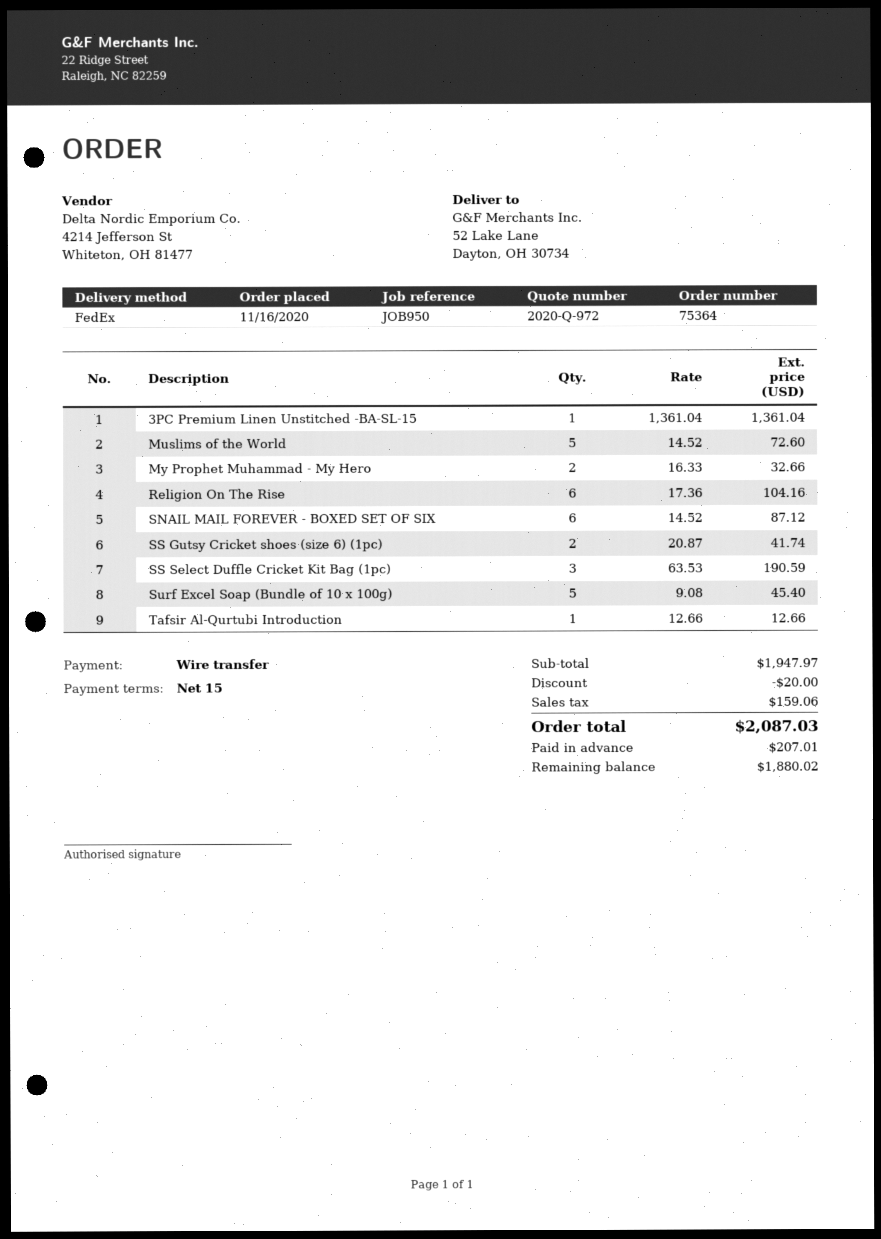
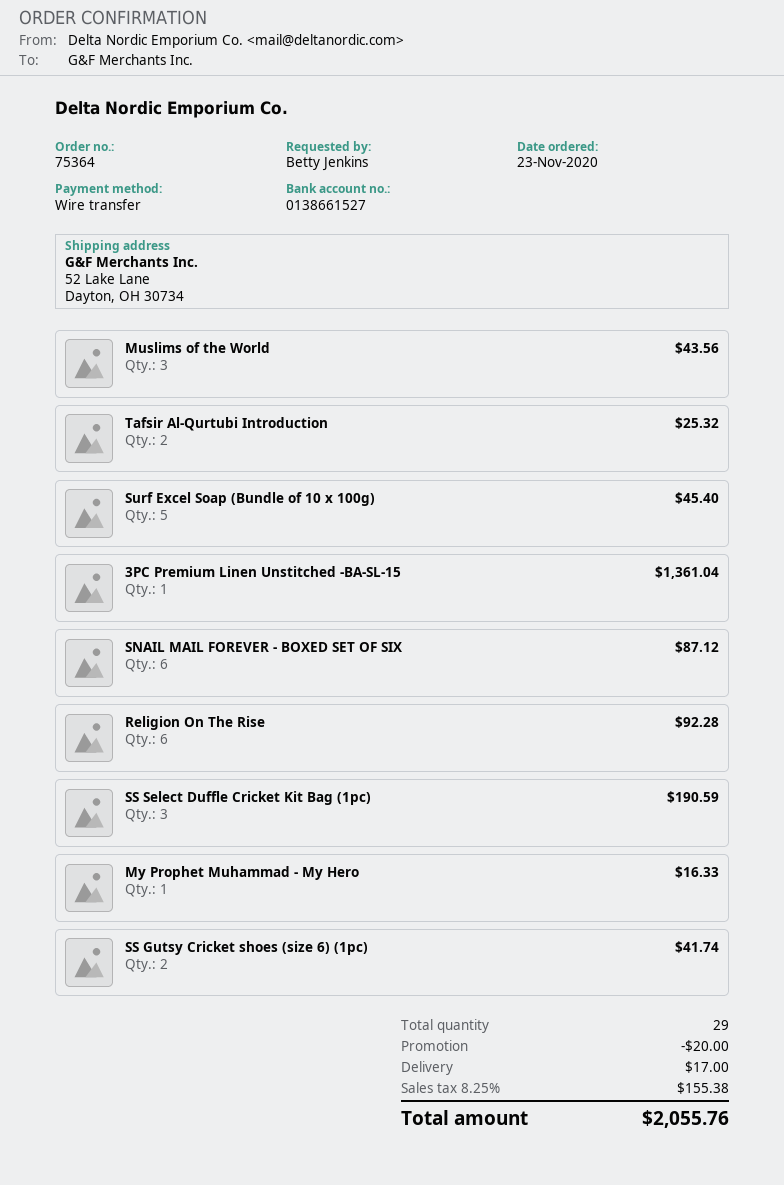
order date: 2020-11-16 -> 2020-11-23
Muslims of the World: 5 for 72.60 -> 3 for 43.56
My Prophet Muhammad - My Hero: 2 for 32.66 -> 1 for 16.33
Religion On The Rise: 6 for 104.16 -> 6 for 92.28
Tafsir Al-Qurtubi Introduction: 1 for 12.66 -> 2 for 25.32
shipping: none -> 17.00
tax: 159.06 -> 155.38
total: 2087.03 -> 2055.76

